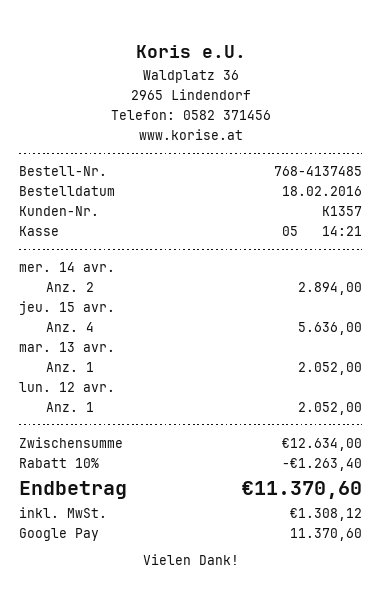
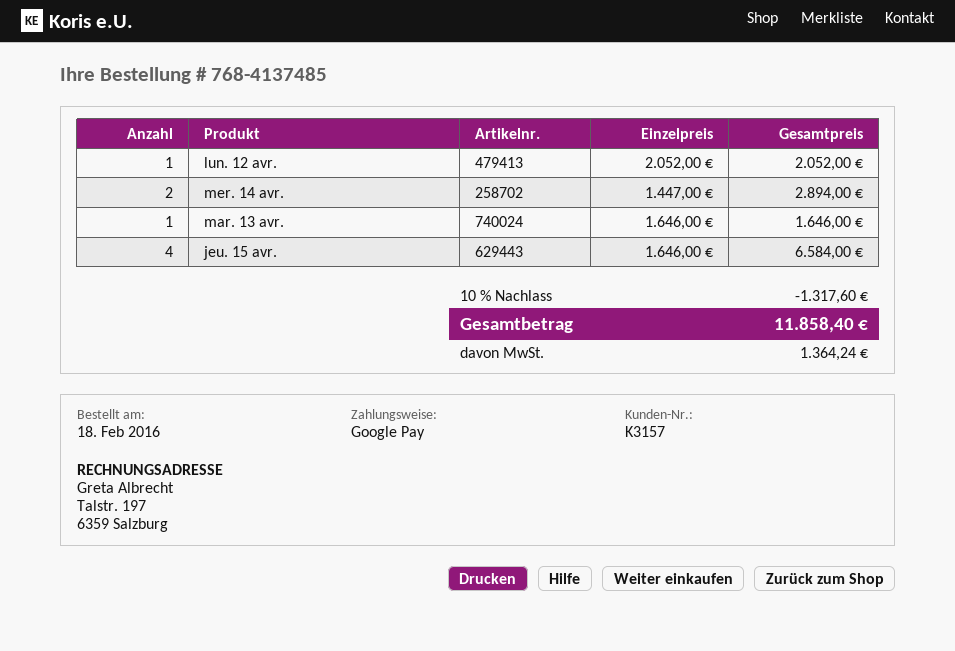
customer number: K1357 -> K3157
jeu. 15 avr.: 4 for 5636.00 -> 4 for 6584.00
mar. 13 avr.: 1 for 2052.00 -> 1 for 1646.00
discount: 10% = 1263.40 -> 10% = 1317.60
tax: 1308.12 -> 1364.24
total: 11370.60 -> 11858.40

